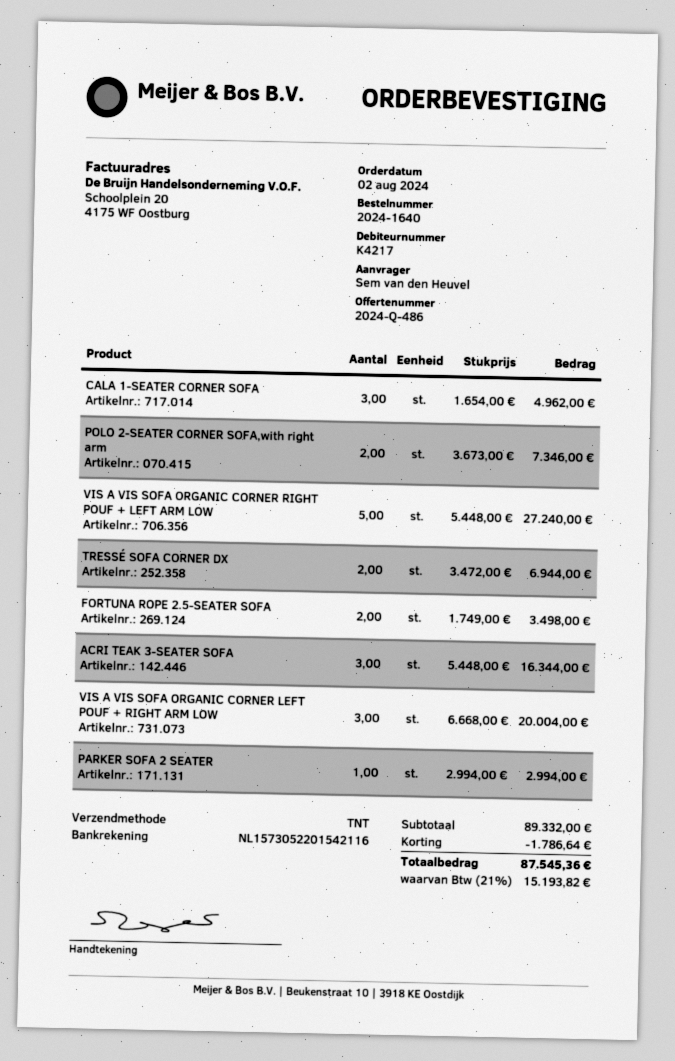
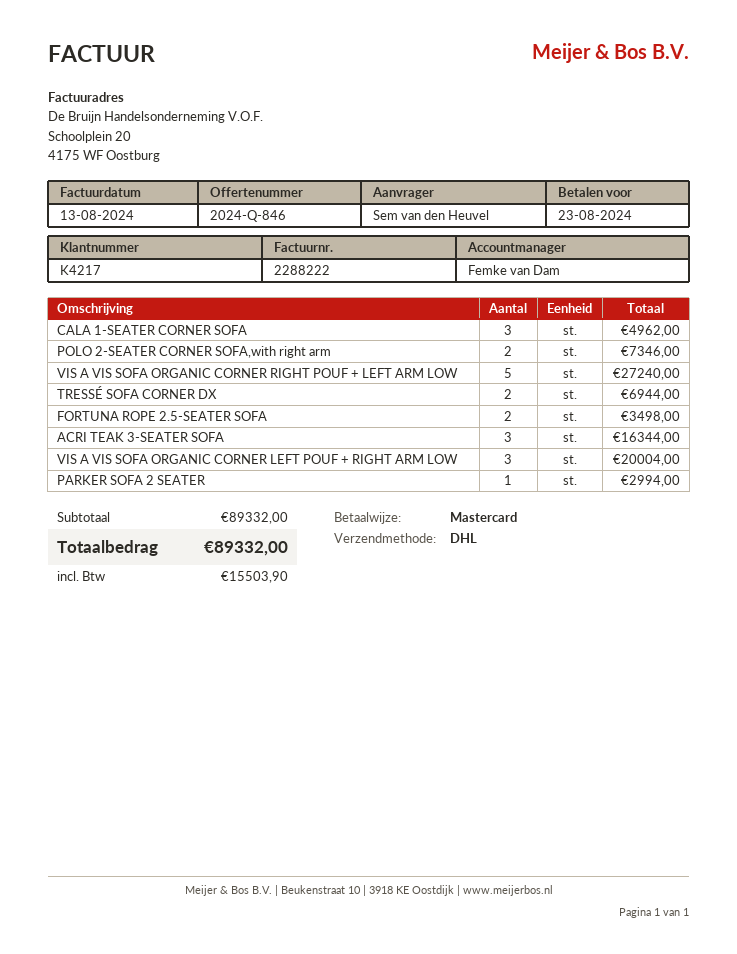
quote number: 2024-Q-486 -> 2024-Q-846
shipping method: TNT -> DHL
discount: 1786.64 -> none
tax: 15193.82 -> 15503.90
total: 87545.36 -> 89332.00

